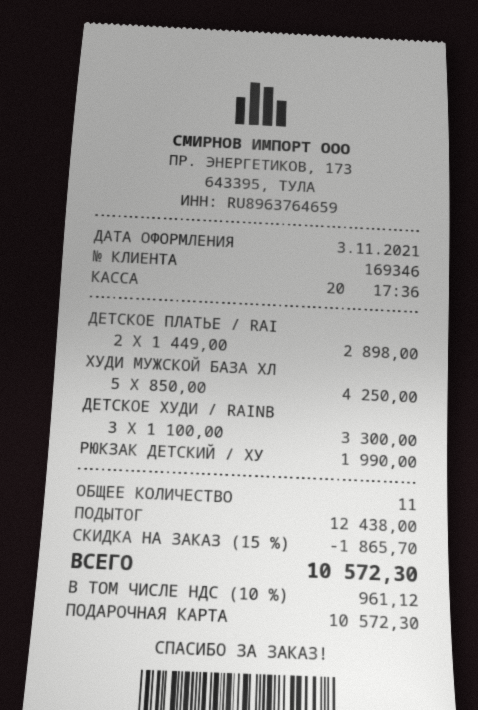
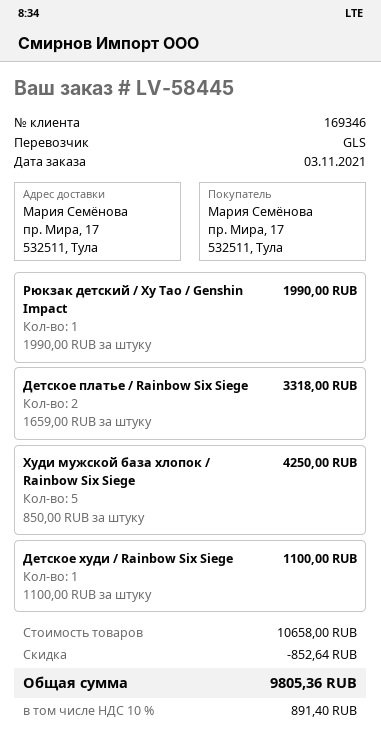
ДЕТСКОЕ ПЛАТЬЕ / RAI: 2 x 1449.00 = 2898.00 -> 2 x 1659.00 = 3318.00
ДЕТСКОЕ ХУДИ / RAINB: 3 x 1100.00 = 3300.00 -> 1 x 1100.00 = 1100.00
subtotal: 12438.00 -> 10658.00
discount: 1865.70 -> 852.64
tax: 10% = 961.12 -> 10% = 891.40
total: 10572.30 -> 9805.36

